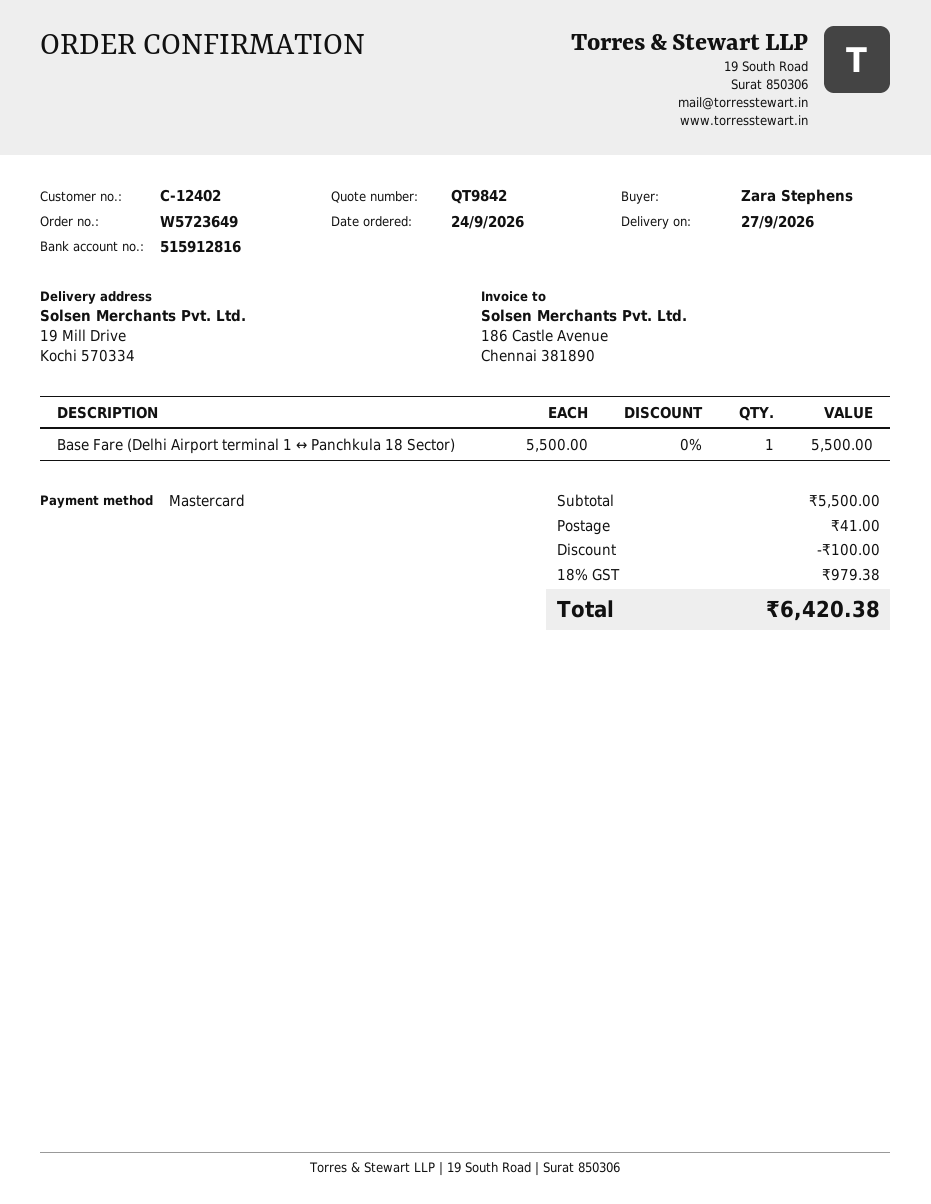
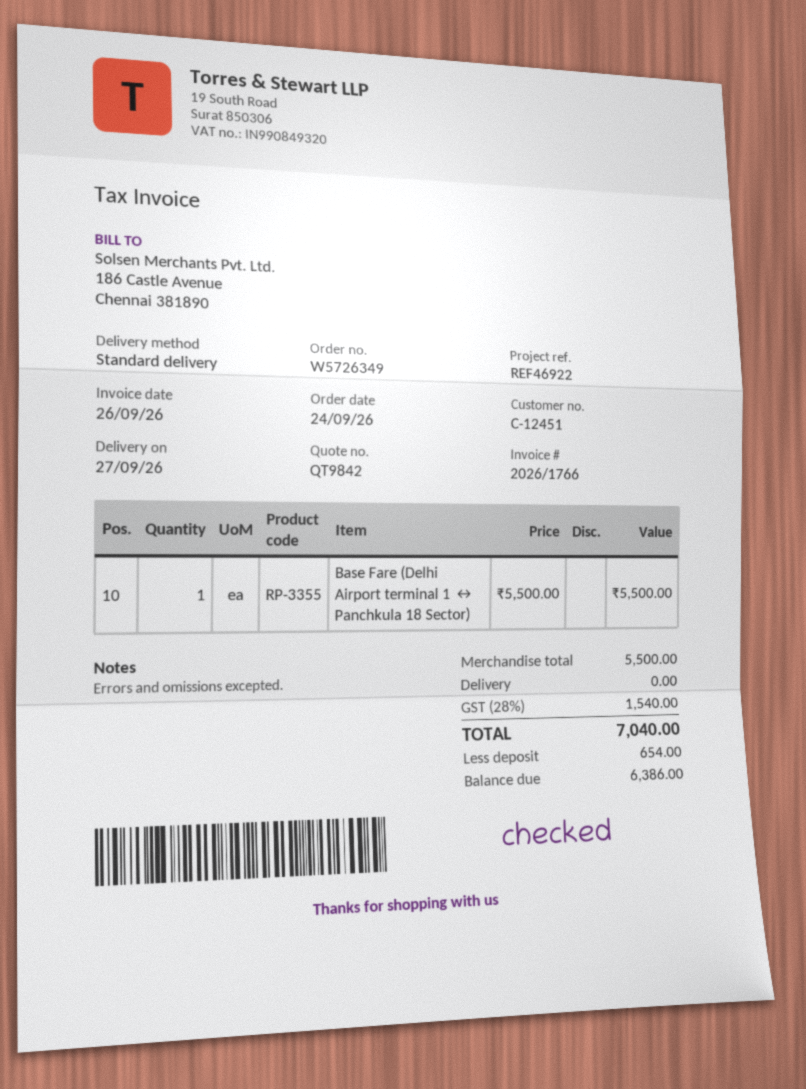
order number: W5723649 -> W5726349
customer number: C-12402 -> C-12451
discount: 100.00 -> none
shipping: 41.00 -> 0.00
tax: 18% = 979.38 -> 28% = 1540.00
total: 6420.38 -> 7040.00

